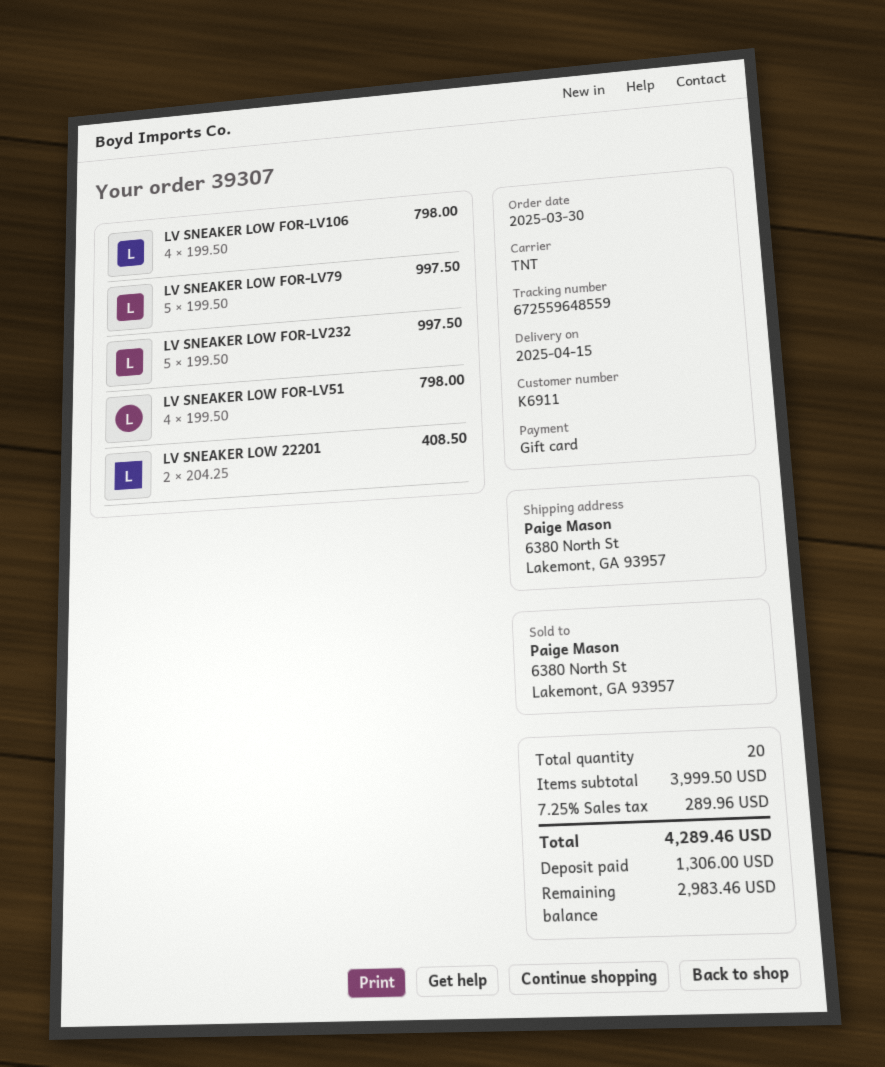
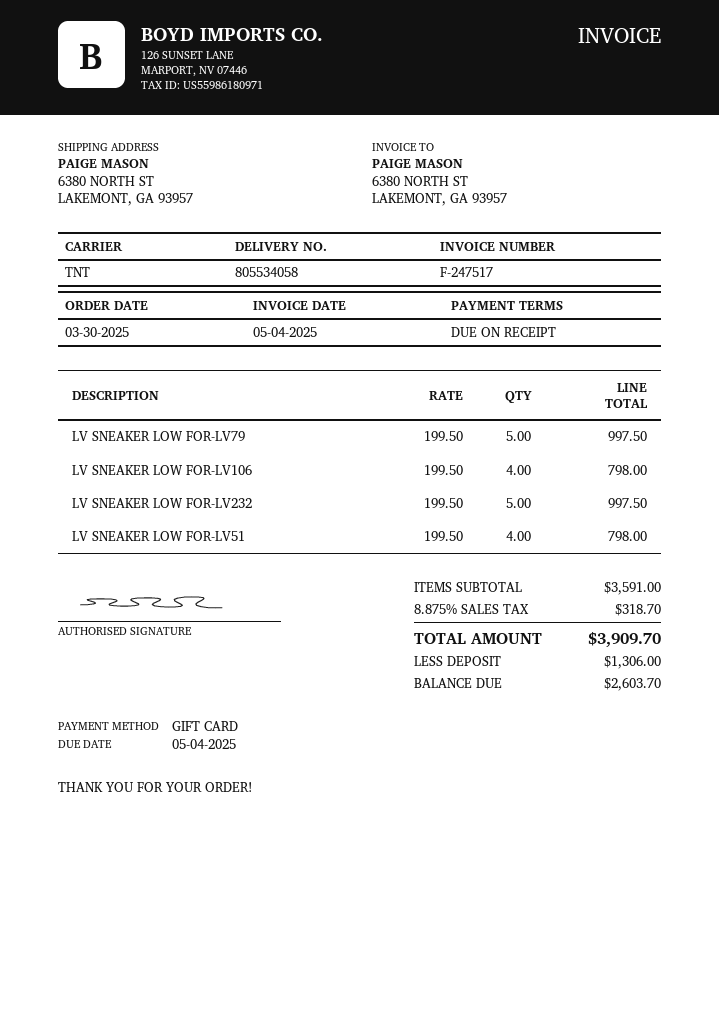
LV SNEAKER LOW 22201: 2 x 204.25 = 408.50 -> none
subtotal: 3999.50 -> 3591.00
tax: 7.25% = 289.96 -> 8.875% = 318.70
total: 4289.46 -> 3909.70
balance: 2983.46 -> 2603.70

